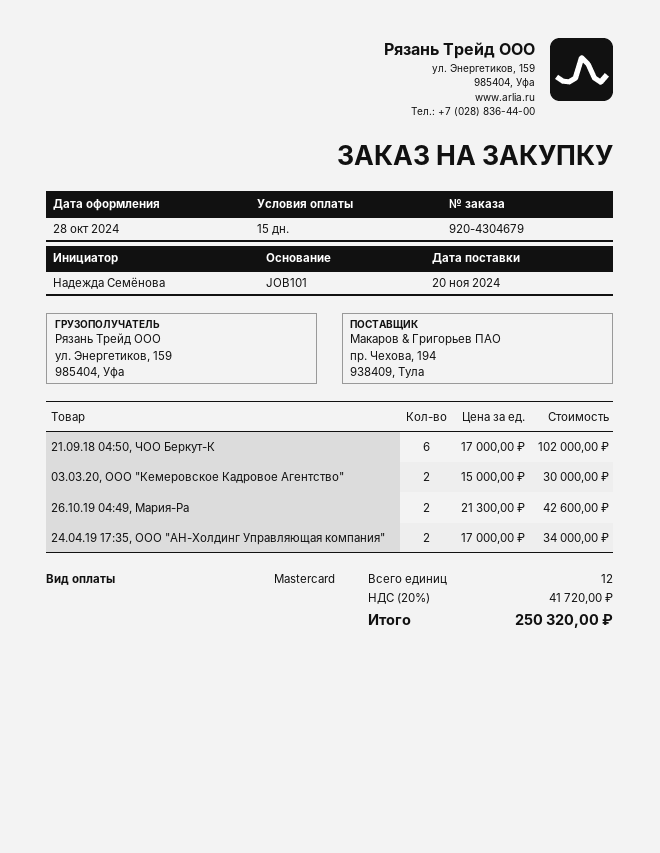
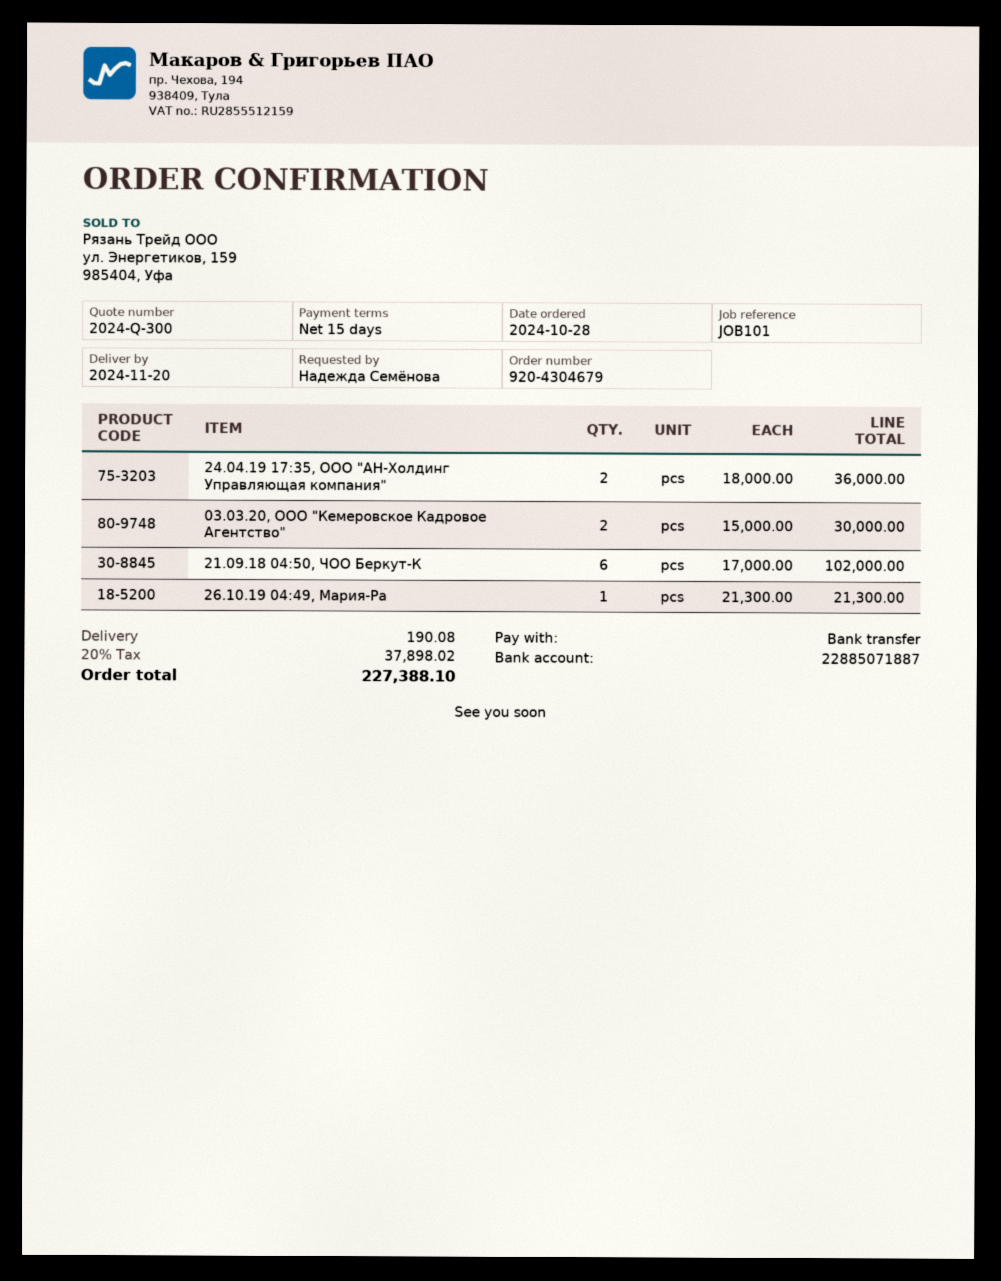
payment method: Mastercard -> bank transfer
26.10.19 04:49, Мария-Ра: 2 x 21300.00 = 42600.00 -> 1 x 21300.00 = 21300.00
24.04.19 17:35, ООО "АН-Холдинг Управляющая компания": 2 x 17000.00 = 34000.00 -> 2 x 18000.00 = 36000.00
shipping: none -> 190.08
tax: 20% = 41720.00 -> 20% = 37898.02
total: 250320.00 -> 227388.10

